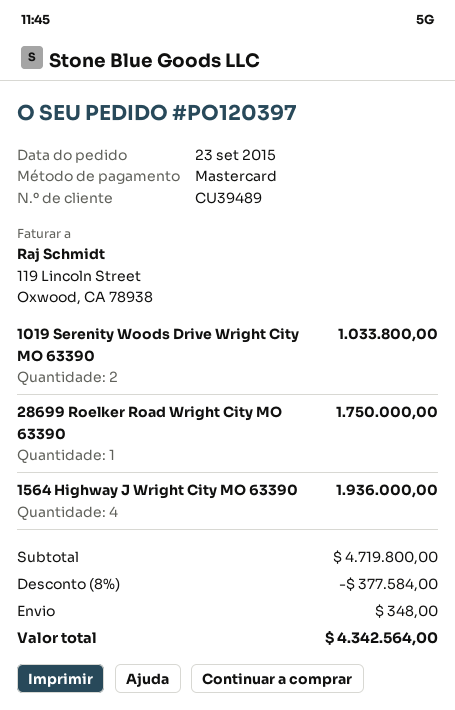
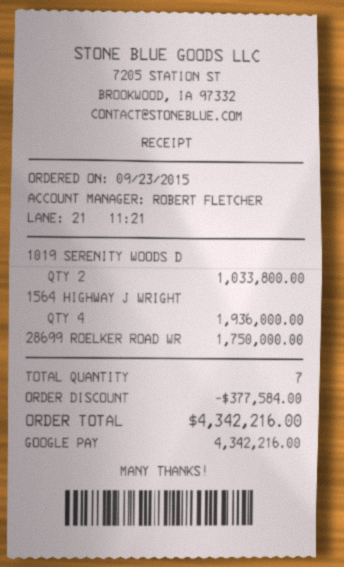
payment method: Mastercard -> Google Pay
shipping: 348.00 -> none
total: 4342564.00 -> 4342216.00

